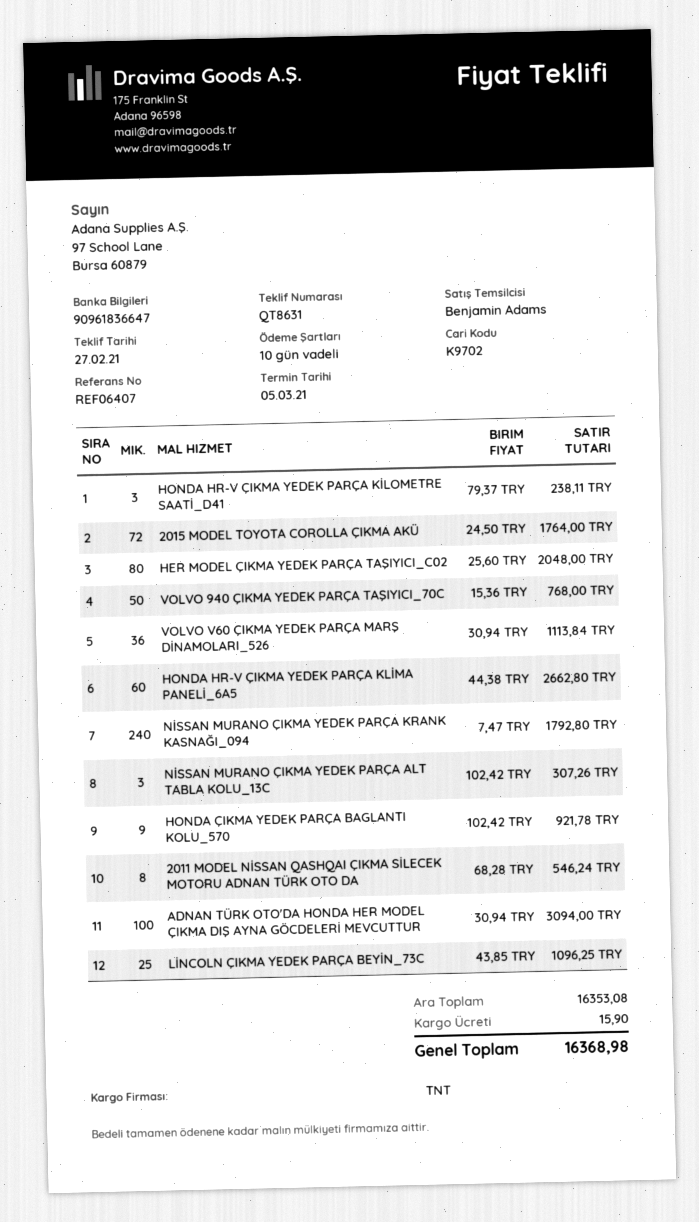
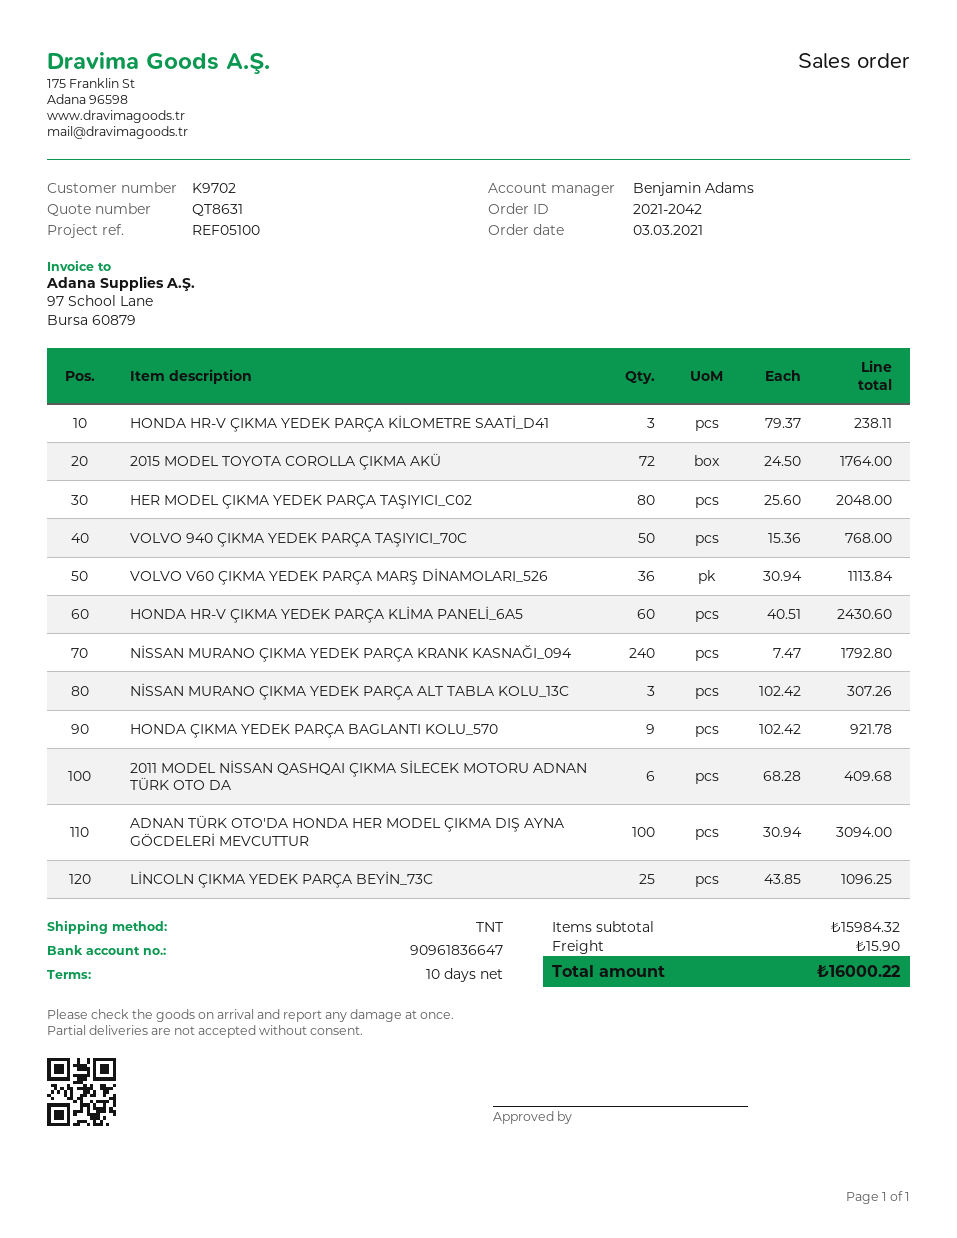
reference: REF06407 -> REF05100
HONDA HR-V ÇIKMA YEDEK PARÇA KLİMA PANELİ_6A5: 60 x 44.38 = 2662.80 -> 60 x 40.51 = 2430.60
2011 MODEL NİSSAN QASHQAI ÇIKMA SİLECEK MOTORU ADNAN TÜRK OTO DA: 8 x 68.28 = 546.24 -> 6 x 68.28 = 409.68
subtotal: 16353.08 -> 15984.32
total: 16368.98 -> 16000.22

